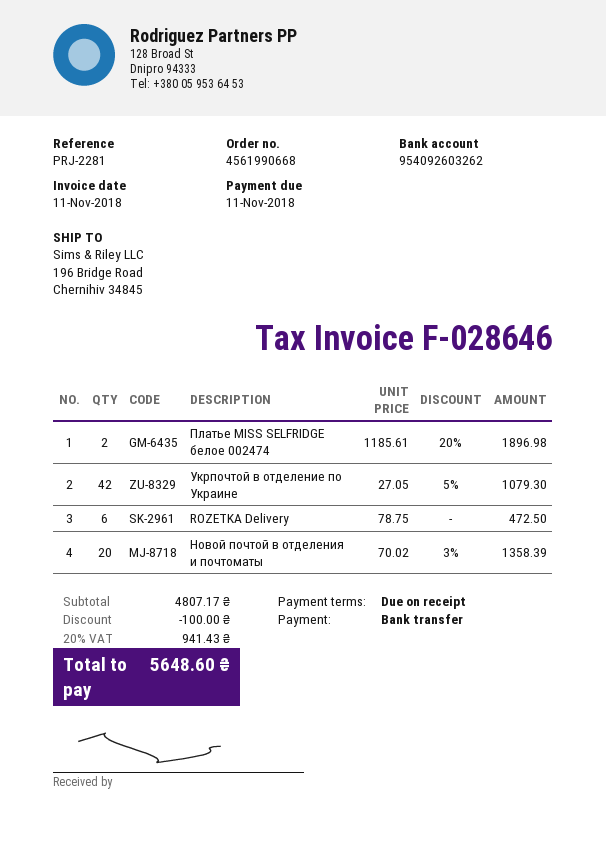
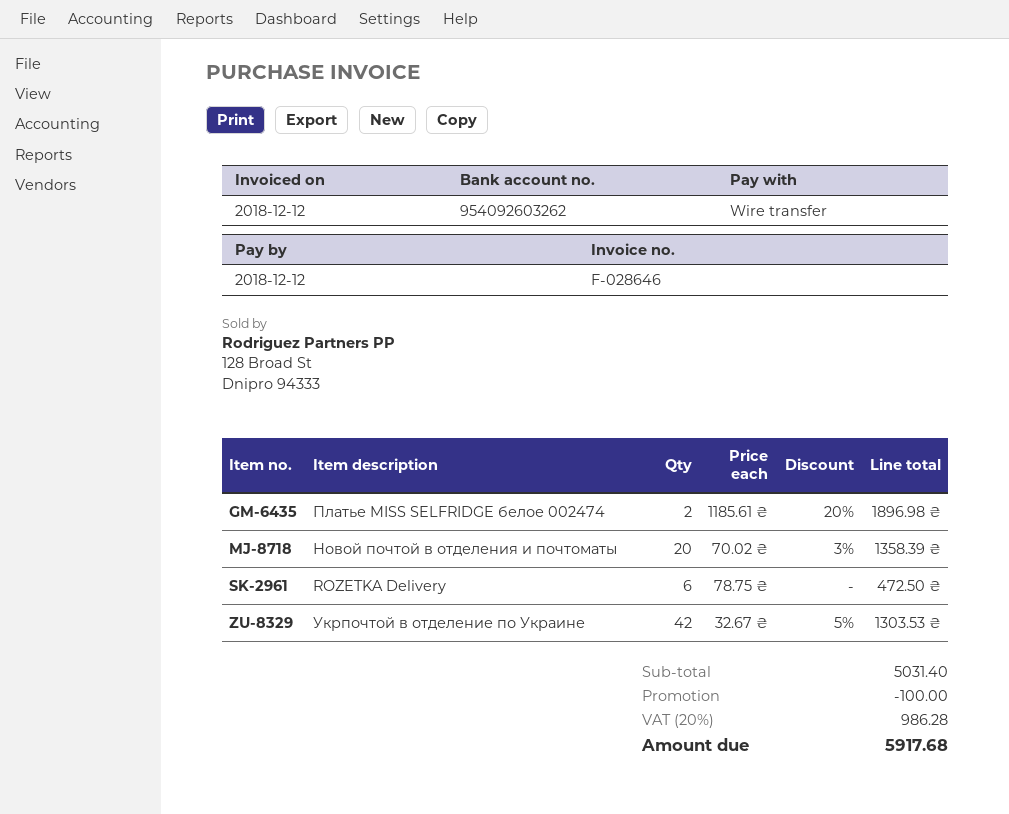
invoice date: 2018-11-11 -> 2018-12-12
due date: 2018-11-11 -> 2018-12-12
Укрпочтой в отделение по Украине: 42 x 27.05 - 5% = 1079.30 -> 42 x 32.67 - 5% = 1303.53
subtotal: 4807.17 -> 5031.40
tax: 20% = 941.43 -> 20% = 986.28
total: 5648.60 -> 5917.68

